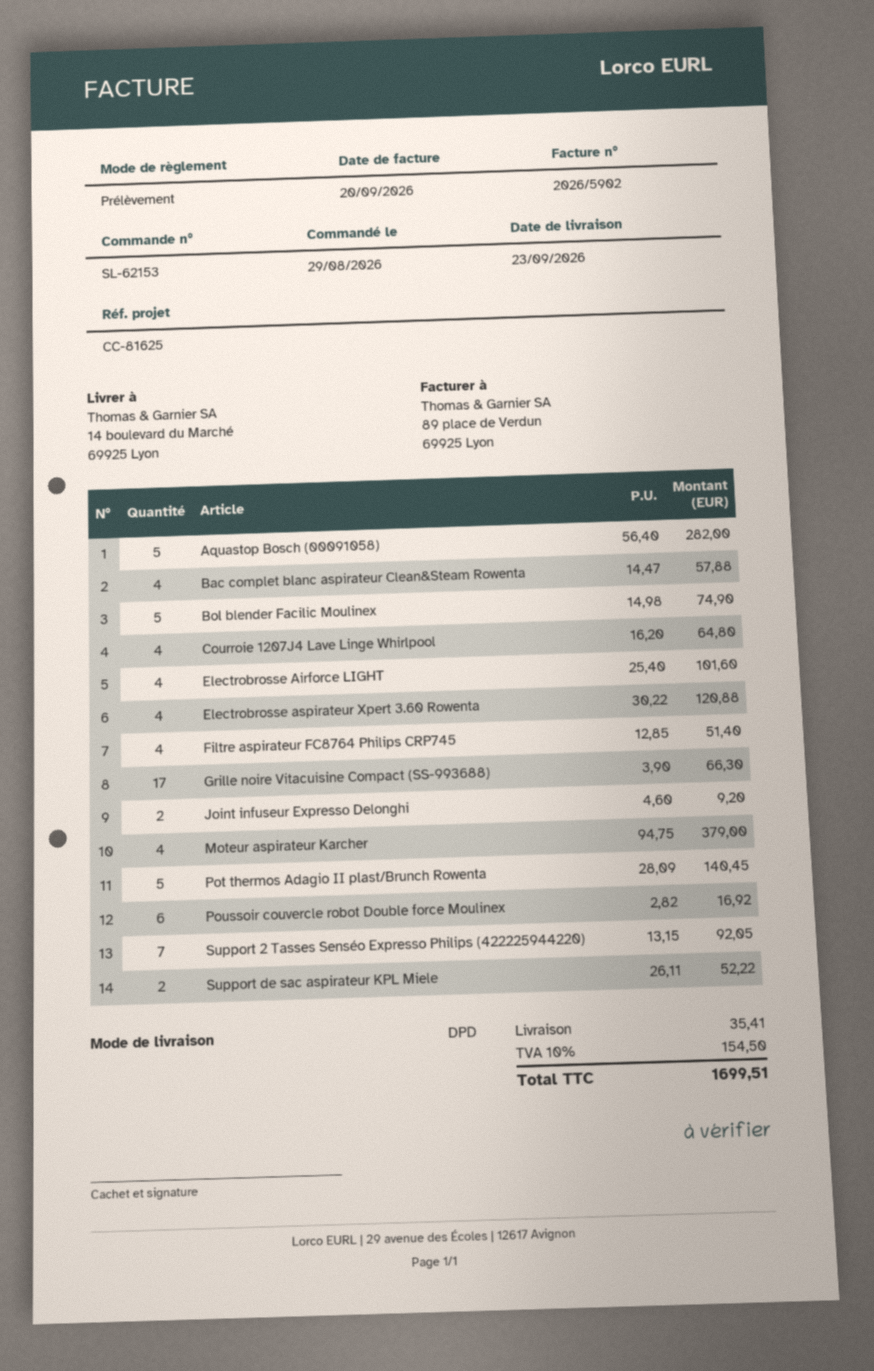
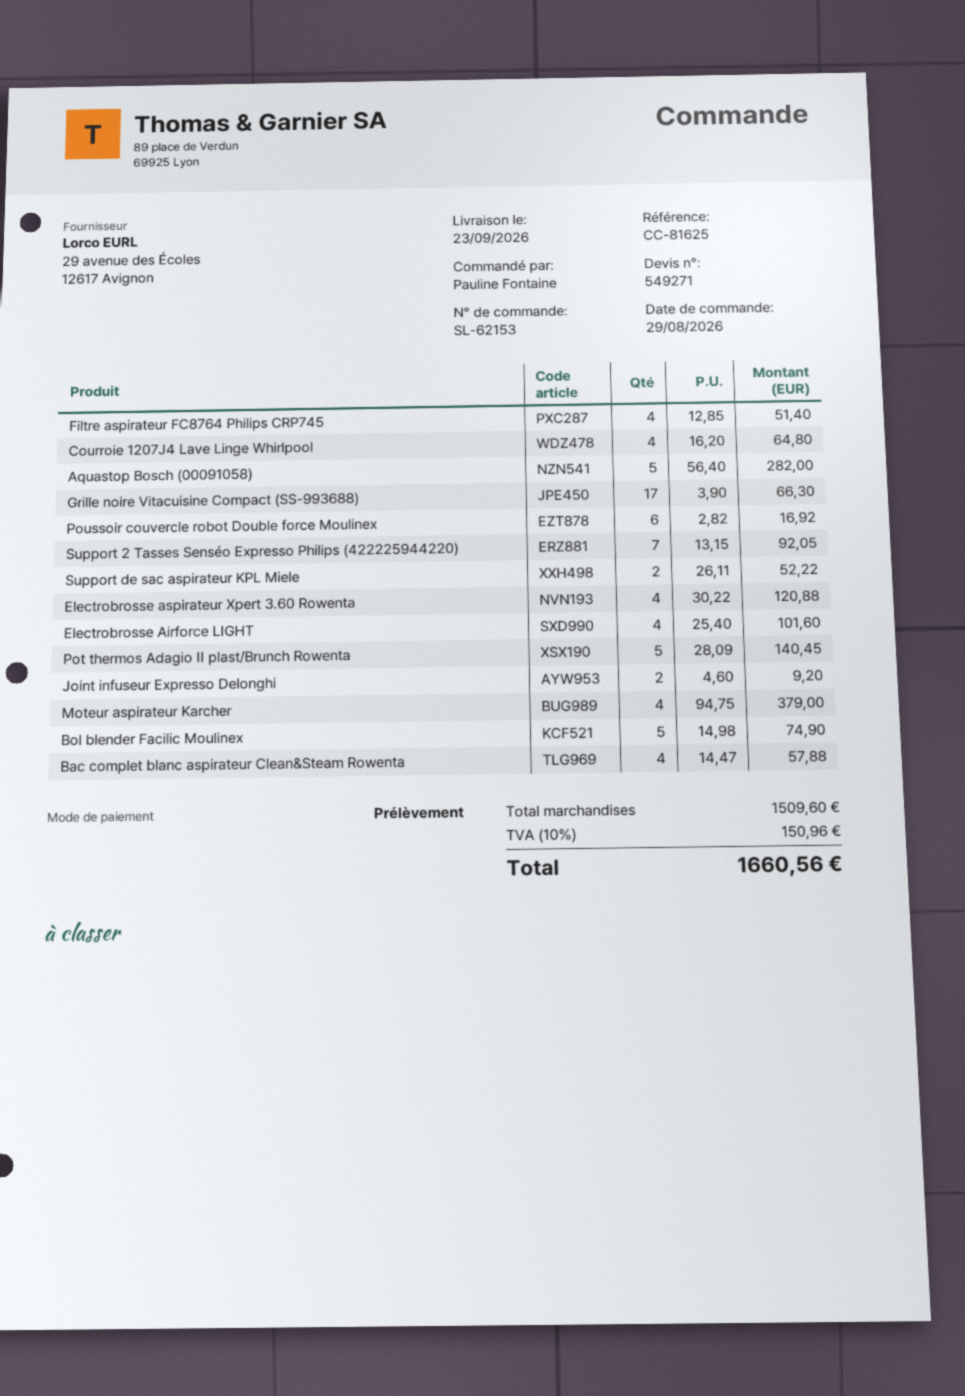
shipping: 35.41 -> none
tax: 10% = 154.50 -> 10% = 150.96
total: 1699.51 -> 1660.56

